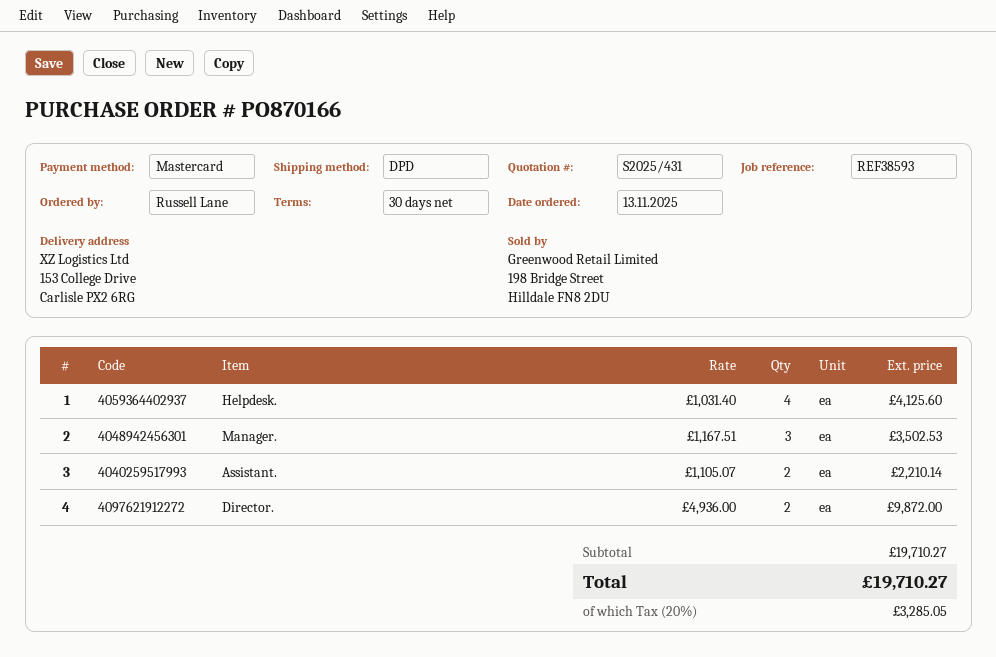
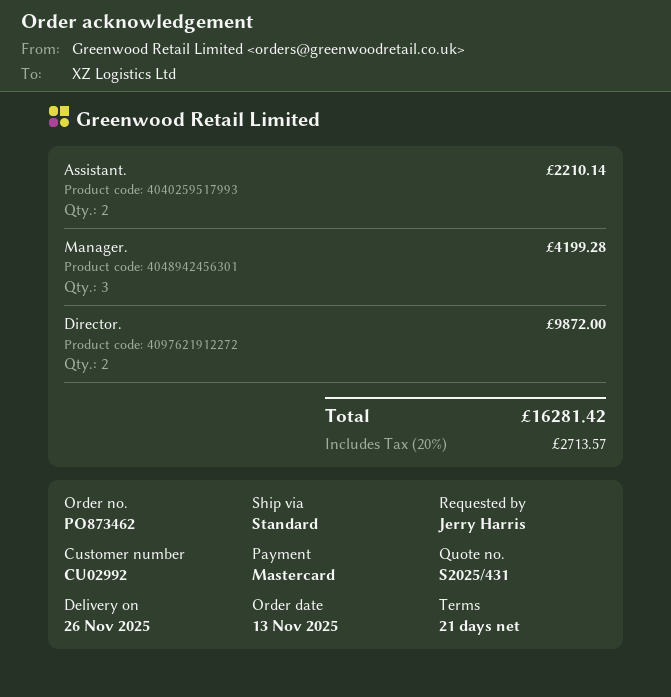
order number: PO870166 -> PO873462
payment terms: 30 days -> 21 days
ordered by: Russell Lane -> Jerry Harris
shipping method: DPD -> standard
Helpdesk.: 4 for 4125.60 -> none
Manager.: 3 for 3502.53 -> 3 for 4199.28
tax: 20% = 3285.05 -> 20% = 2713.57
total: 19710.27 -> 16281.42

